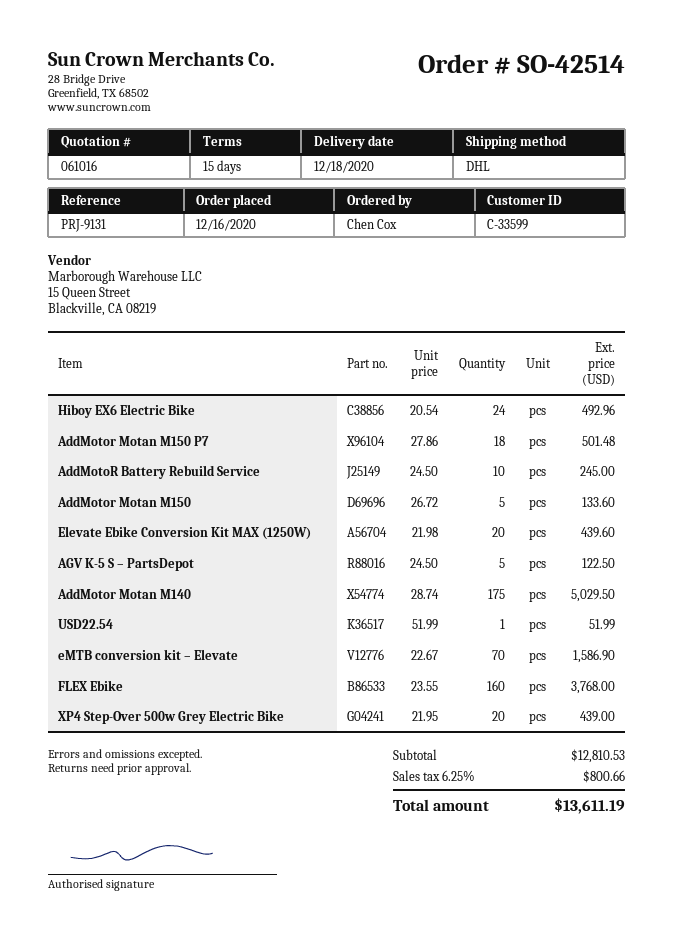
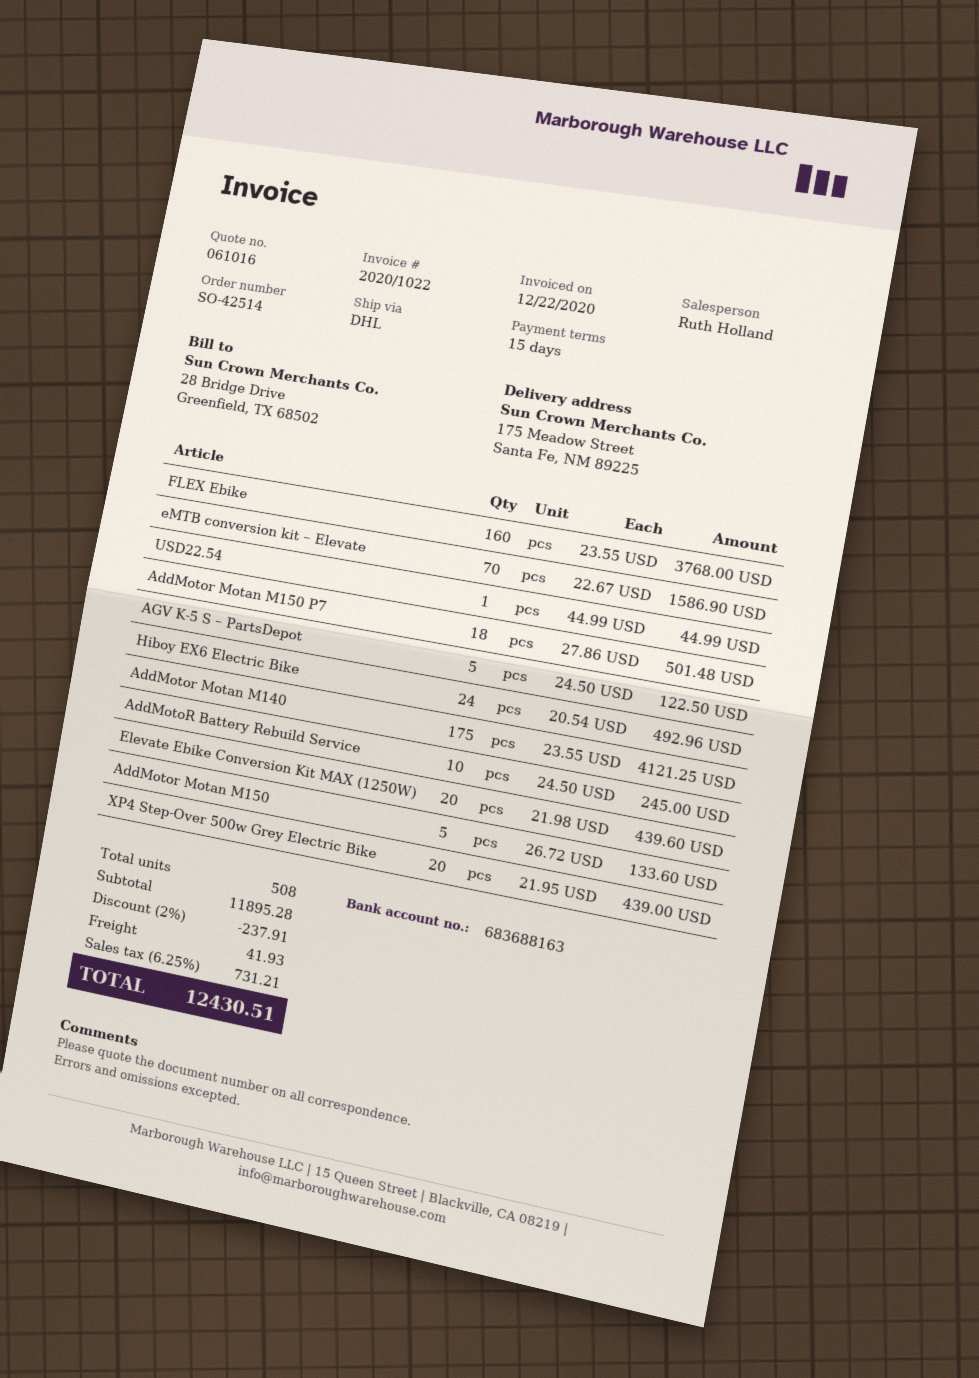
AddMotor Motan M140: 175 x 28.74 = 5029.50 -> 175 x 23.55 = 4121.25
USD22.54: 1 x 51.99 = 51.99 -> 1 x 44.99 = 44.99
subtotal: 12810.53 -> 11895.28
discount: none -> 2% = 237.91
shipping: none -> 41.93
tax: 6.25% = 800.66 -> 6.25% = 731.21
total: 13611.19 -> 12430.51

